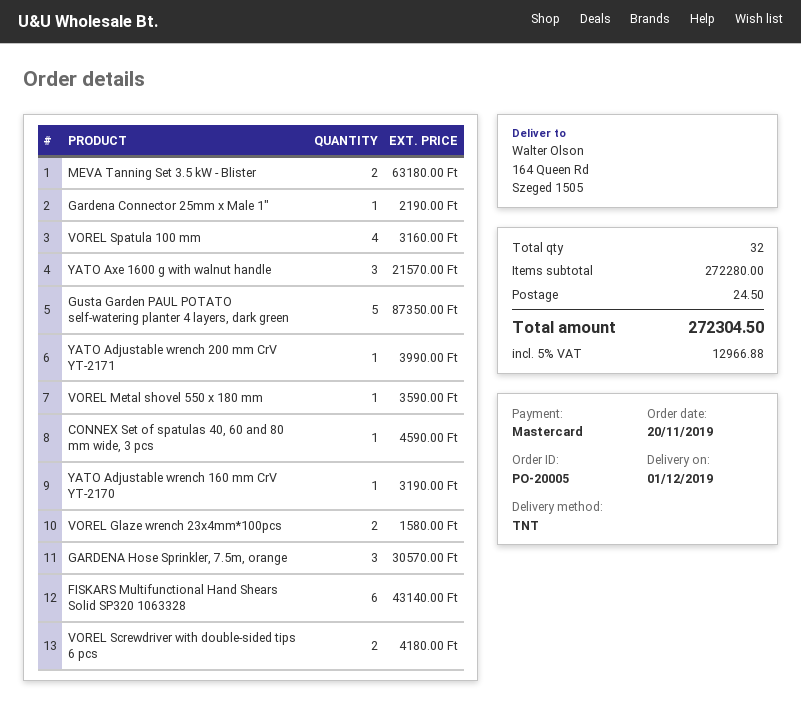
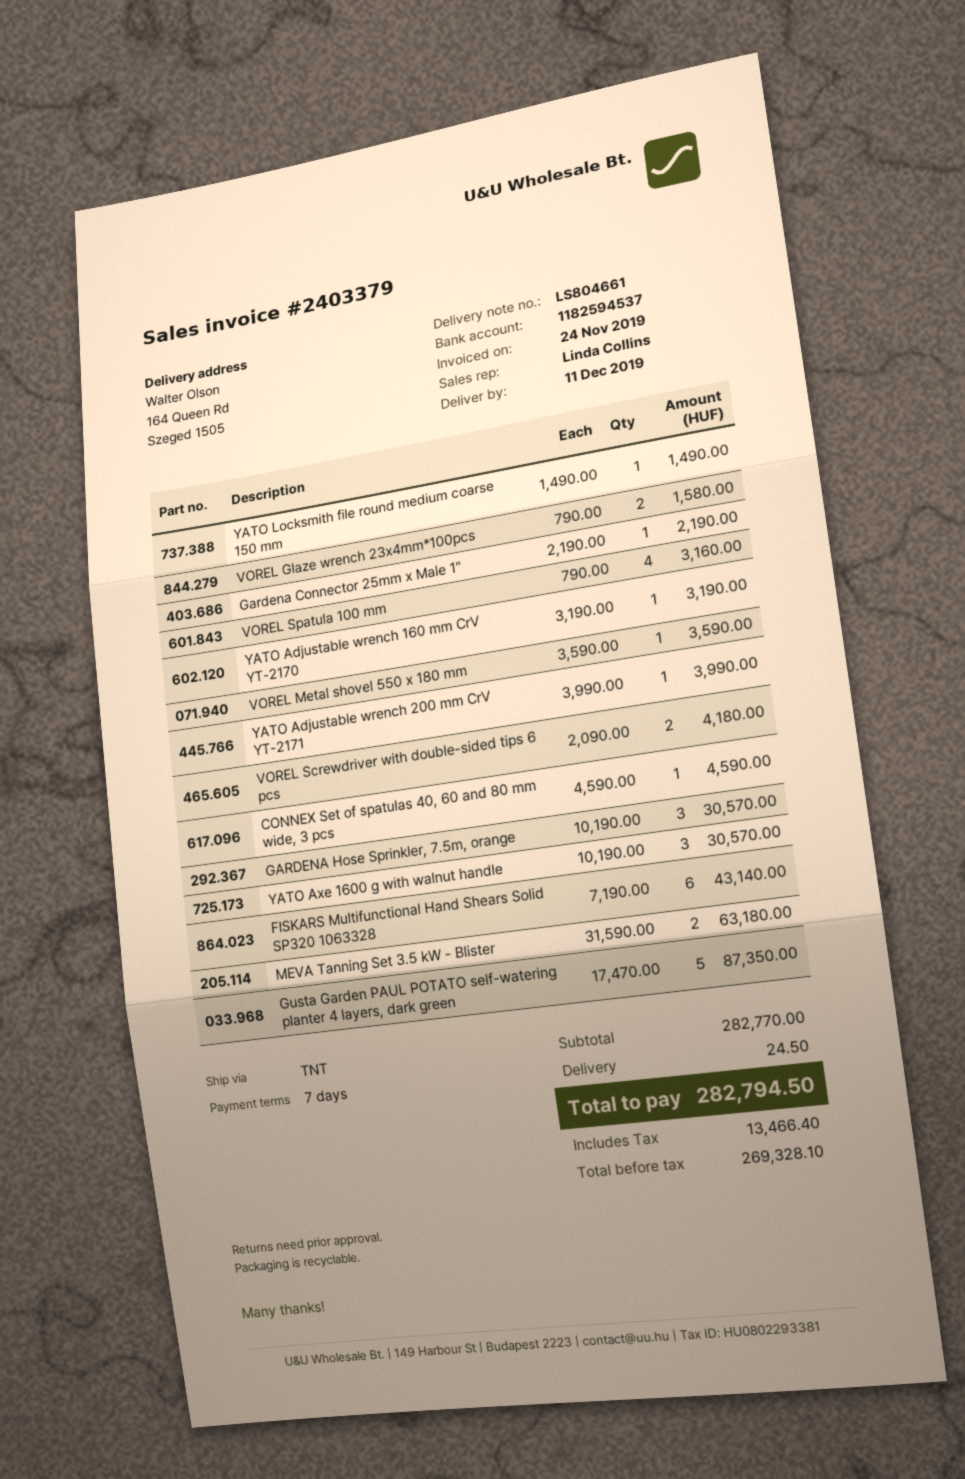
delivery date: 2019-12-01 -> 2019-12-11
YATO Axe 1600 g with walnut handle: 3 for 21570.00 -> 3 for 30570.00
YATO Locksmith file round medium coarse 150 mm: none -> 1 for 1490.00
subtotal: 272280.00 -> 282770.00
tax: 12966.88 -> 13466.40
total: 272304.50 -> 282794.50

